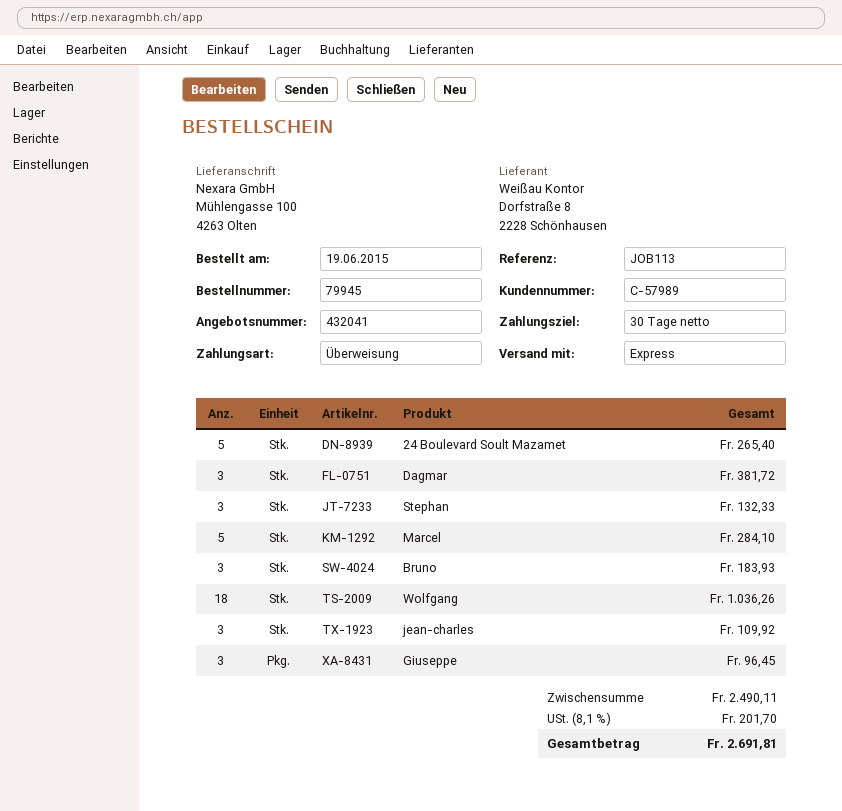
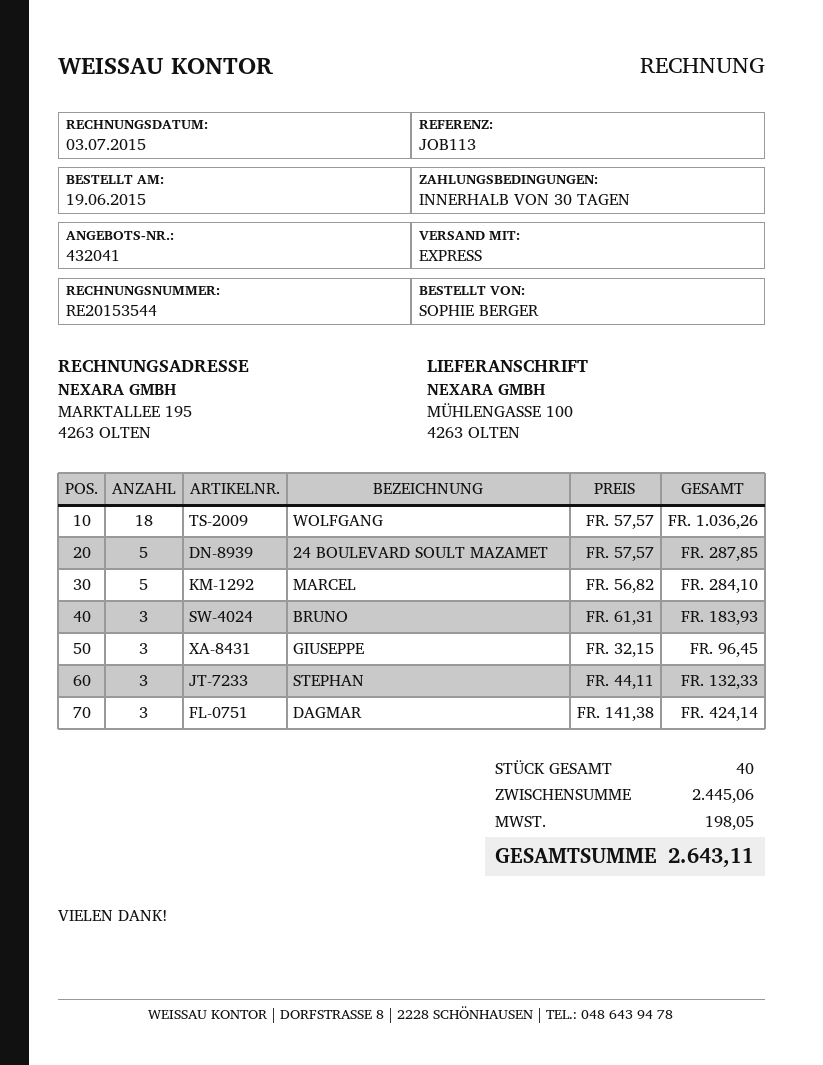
24 Boulevard Soult Mazamet: 5 for 265.40 -> 5 for 287.85
Dagmar: 3 for 381.72 -> 3 for 424.14
jean-charles: 3 for 109.92 -> none
subtotal: 2490.11 -> 2445.06
tax: 201.70 -> 198.05
total: 2691.81 -> 2643.11

